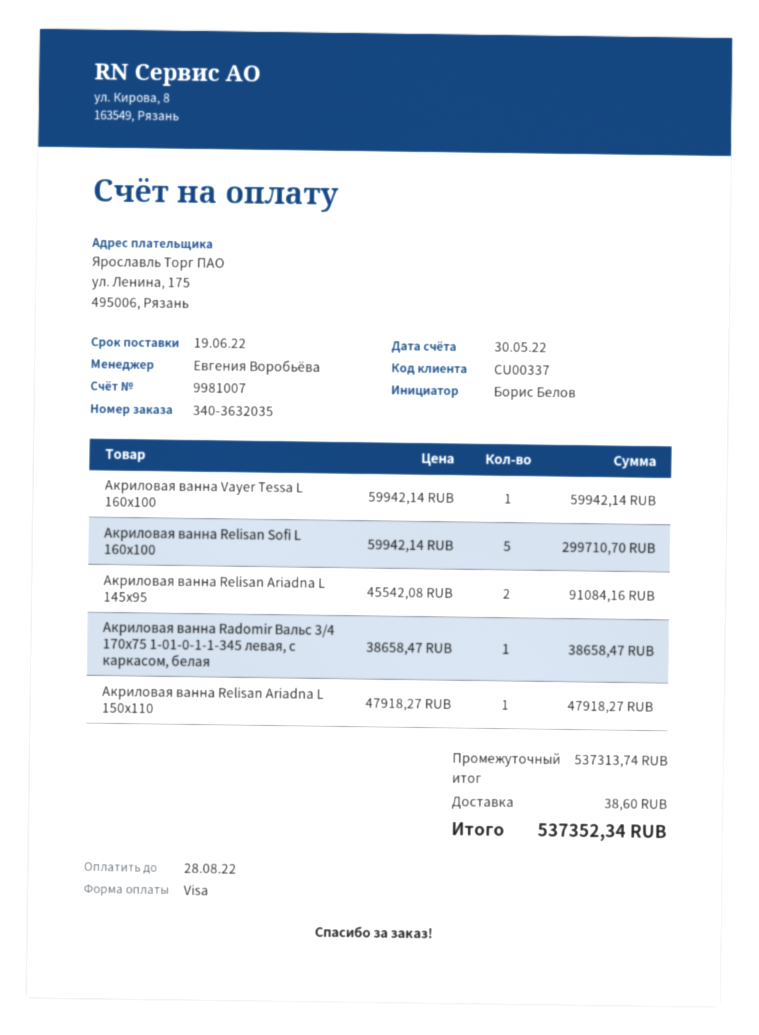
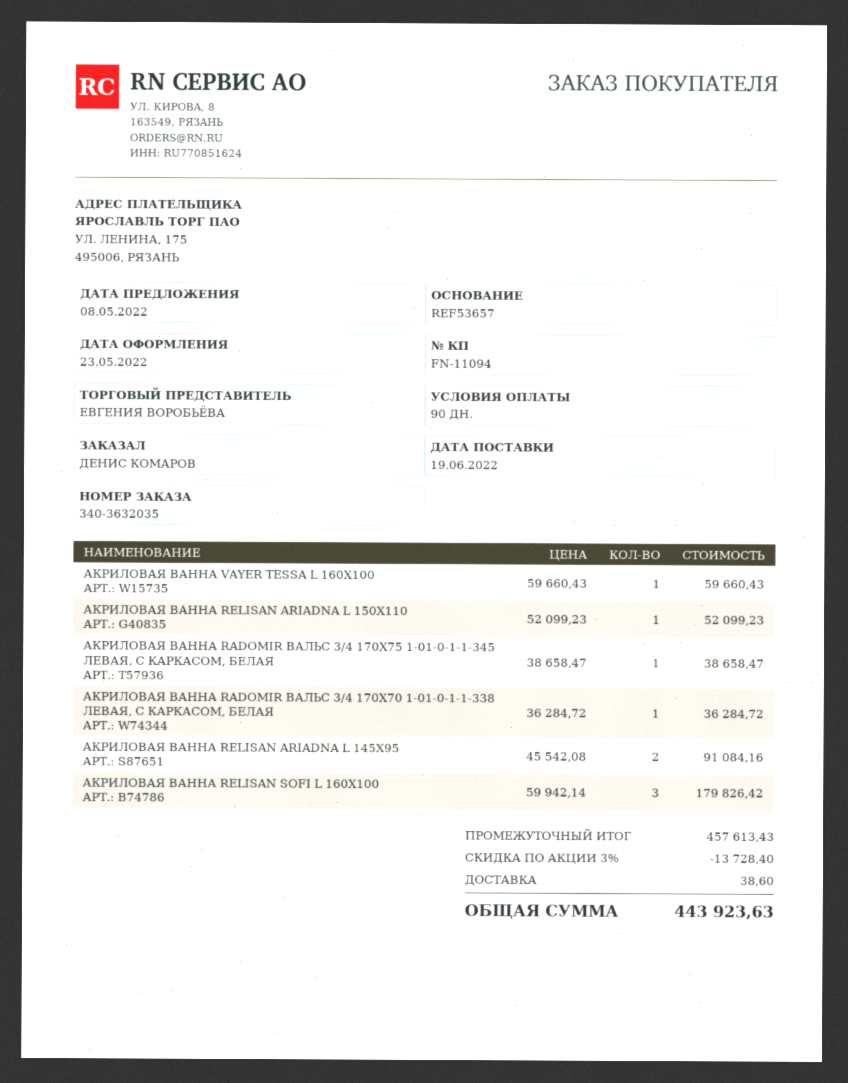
ordered by: Борис Белов -> ДЕНИС КОМАРОВ
Акриловая ванна Vayer Tessa L 160x100: 1 x 59942.14 = 59942.14 -> 1 x 59660.43 = 59660.43
Акриловая ванна Relisan Sofi L 160x100: 5 x 59942.14 = 299710.70 -> 3 x 59942.14 = 179826.42
Акриловая ванна Relisan Ariadna L 150x110: 1 x 47918.27 = 47918.27 -> 1 x 52099.23 = 52099.23
АКРИЛОВАЯ ВАННА RADOMIR ВАЛЬС 3/4 170X70 1-01-0-1-1-338 ЛЕВАЯ, С КАРКАСОМ, БЕЛАЯ: none -> 1 x 36284.72 = 36284.72
subtotal: 537313.74 -> 457613.43
discount: none -> 3% = 13728.40
total: 537352.34 -> 443923.63

